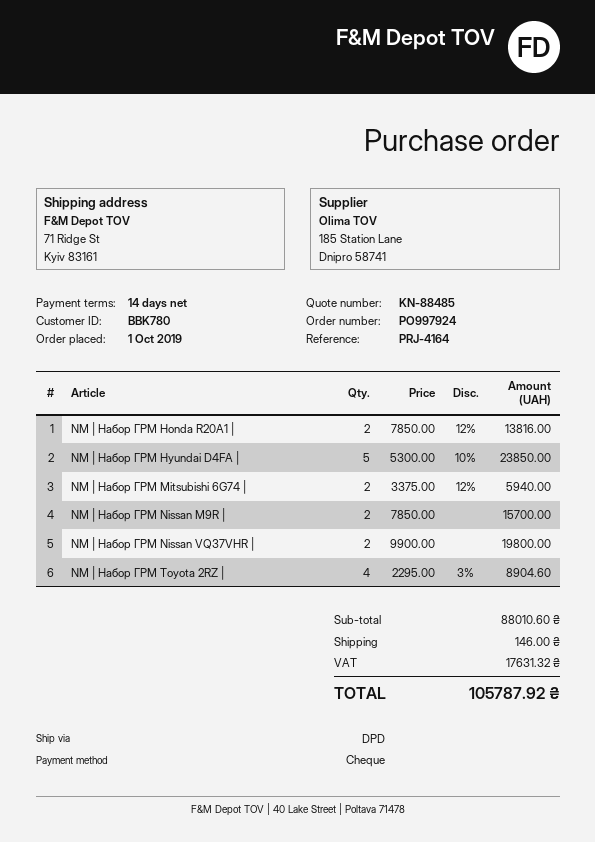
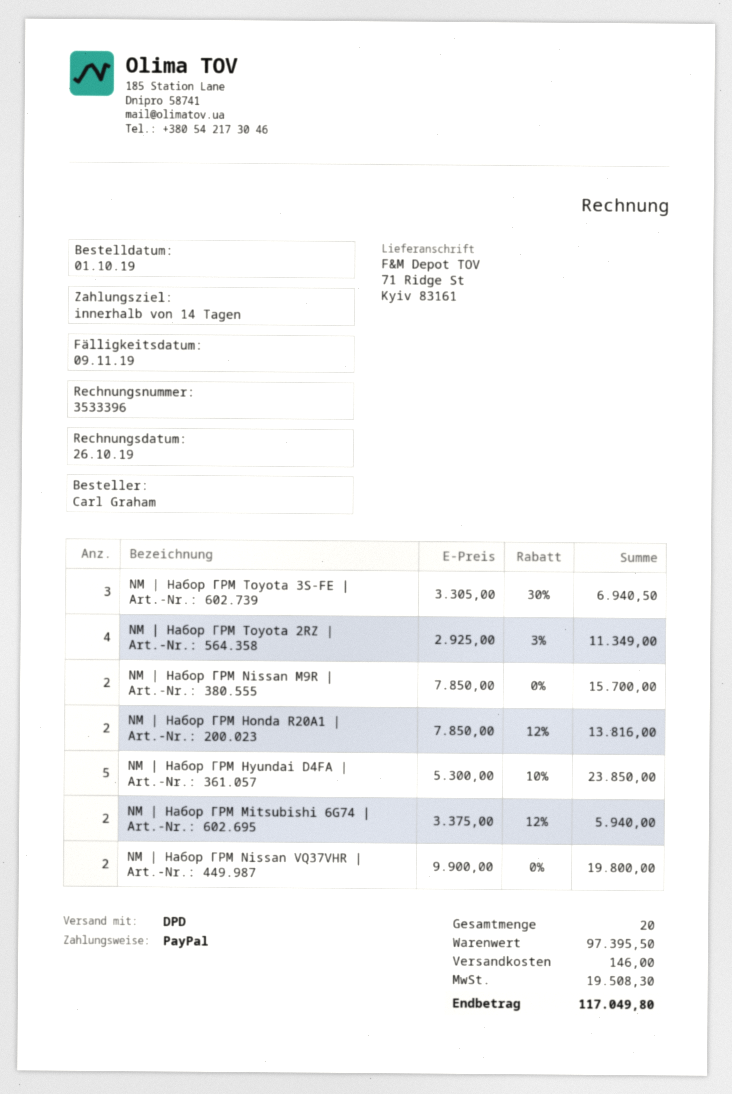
payment method: cheque -> PayPal
NM | Набор ГРМ Toyota 2RZ |: 4 x 2295.00 - 3% = 8904.60 -> 4 x 2925.00 - 3% = 11349.00
NM | Набор ГРМ Toyota 3S-FE |: none -> 3 x 3305.00 - 30% = 6940.50
subtotal: 88010.60 -> 97395.50
tax: 17631.32 -> 19508.30
total: 105787.92 -> 117049.80

